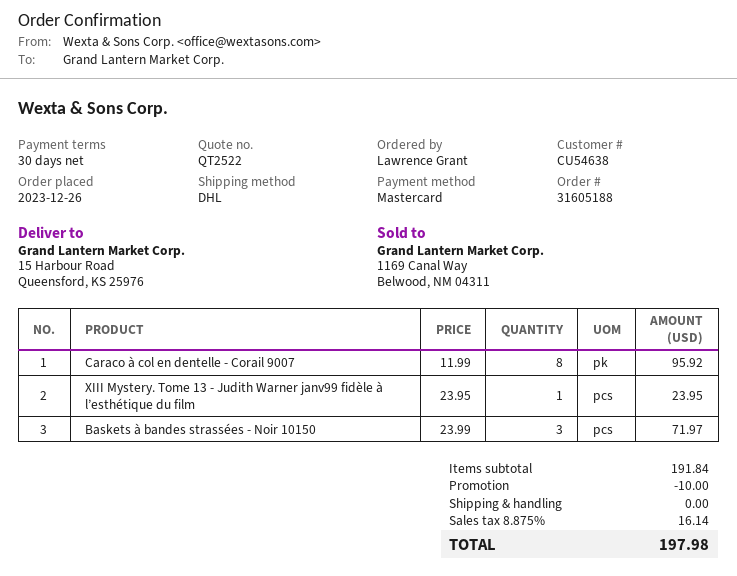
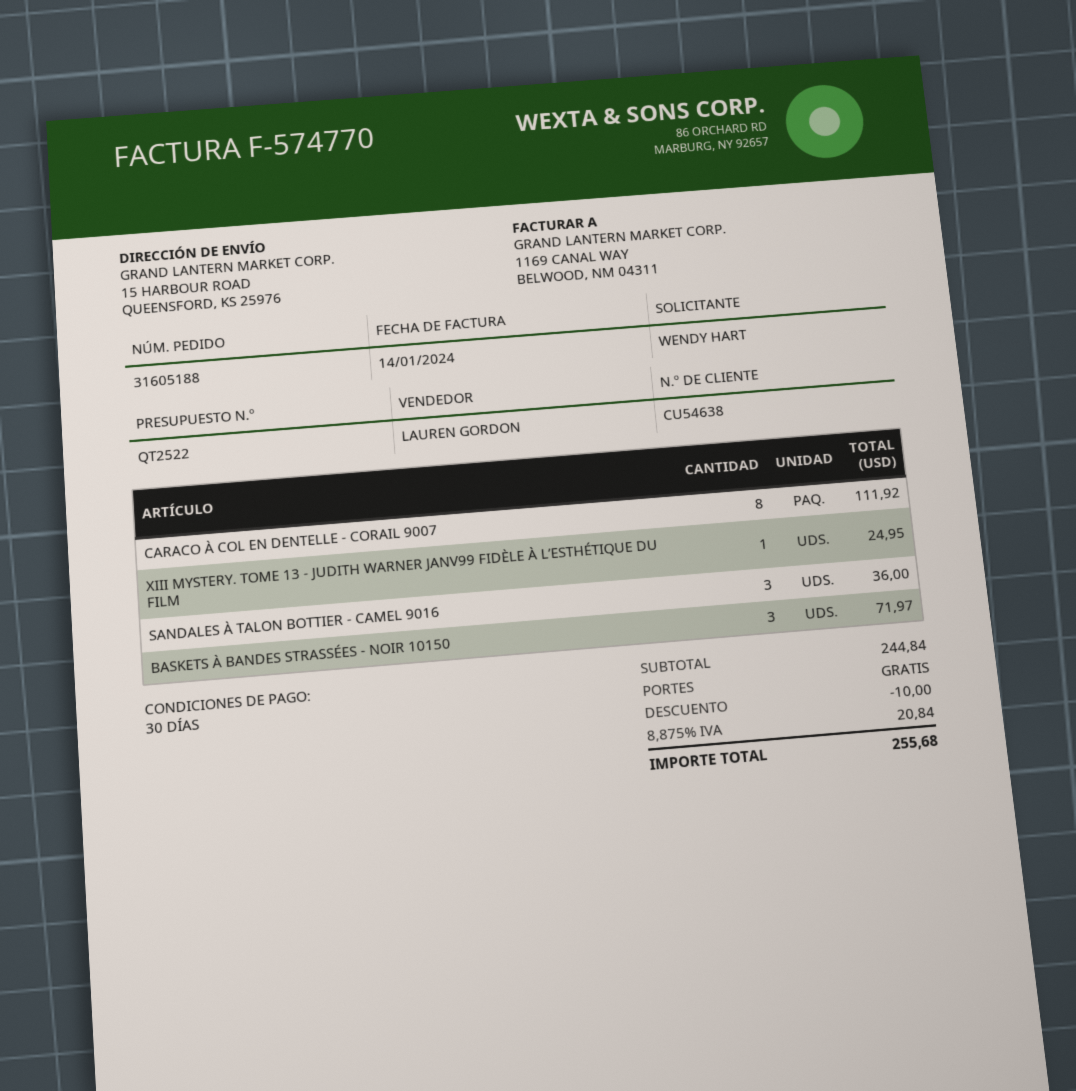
ordered by: Lawrence Grant -> WENDY HART
Caraco à col en dentelle - Corail 9007: 8 for 95.92 -> 8 for 111.92
XIII Mystery. Tome 13 - Judith Warner janv99 fidèle à l’esthétique du film: 1 for 23.95 -> 1 for 24.95
SANDALES À TALON BOTTIER - CAMEL 9016: none -> 3 for 36.00
subtotal: 191.84 -> 244.84
tax: 8.875% = 16.14 -> 8.875% = 20.84
total: 197.98 -> 255.68

